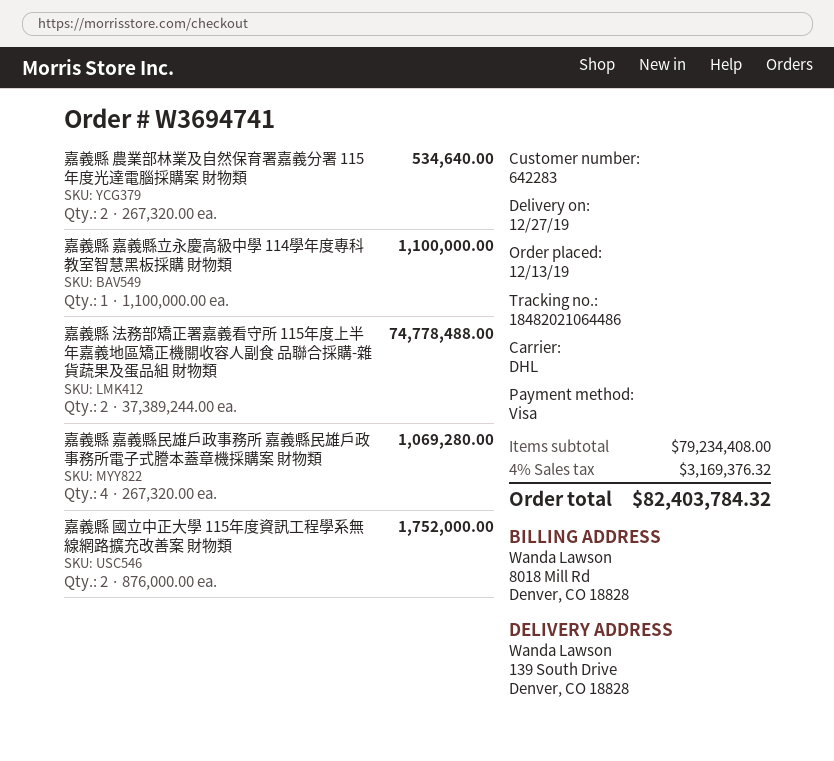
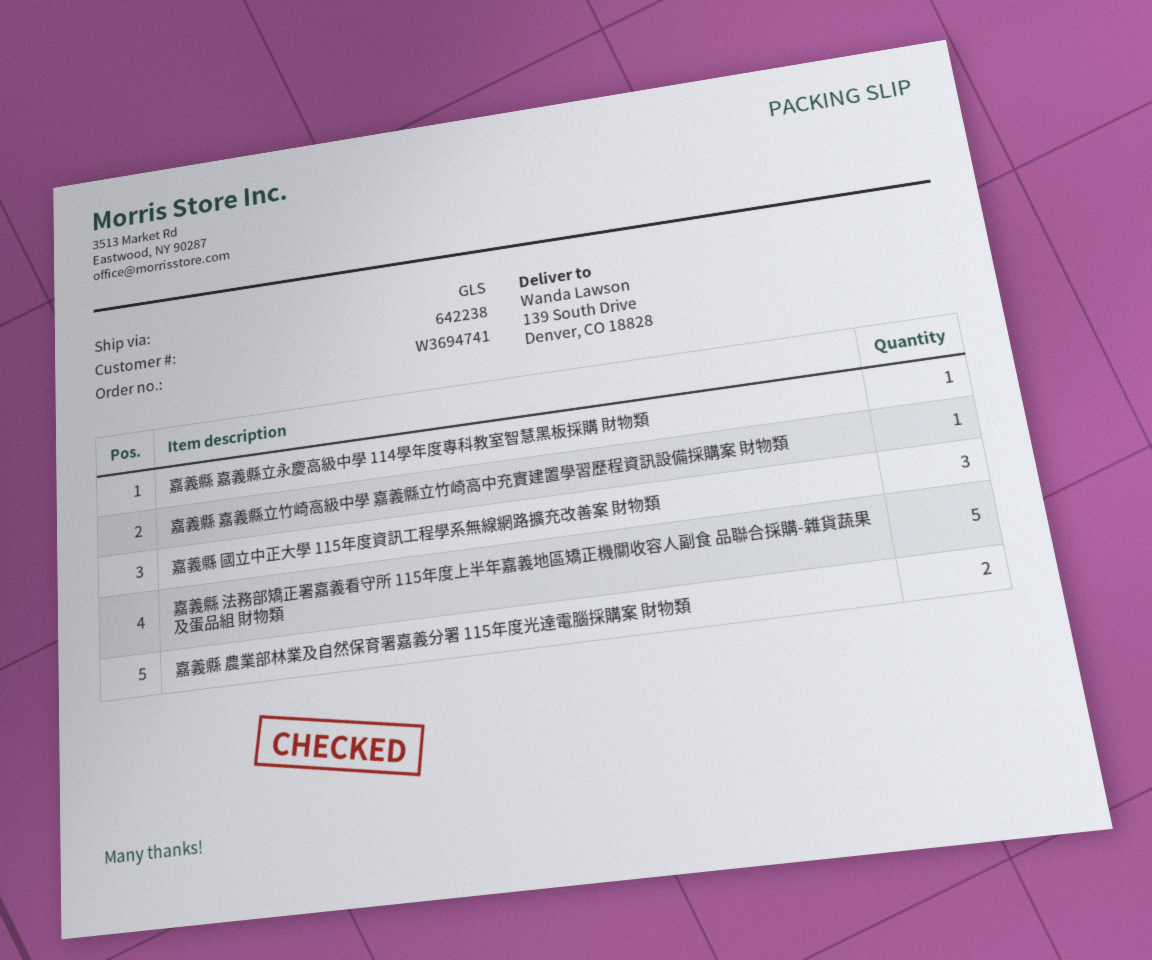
customer number: 642283 -> 642238
shipping method: DHL -> GLS
嘉義縣 法務部矯正署嘉義看守所 115年度上半年嘉義地區矯正機關收容人副食 品聯合採購-雜貨蔬果及蛋品組 財物類: 2 -> 5
嘉義縣 嘉義縣民雄戶政事務所 嘉義縣民雄戶政事務所電子式謄本蓋章機採購案 財物類: 4 -> none
嘉義縣 國立中正大學 115年度資訊工程學系無線網路擴充改善案 財物類: 2 -> 3
嘉義縣 嘉義縣立竹崎高級中學 嘉義縣立竹崎高中充實建置學習歷程資訊設備採購案 財物類: none -> 1

